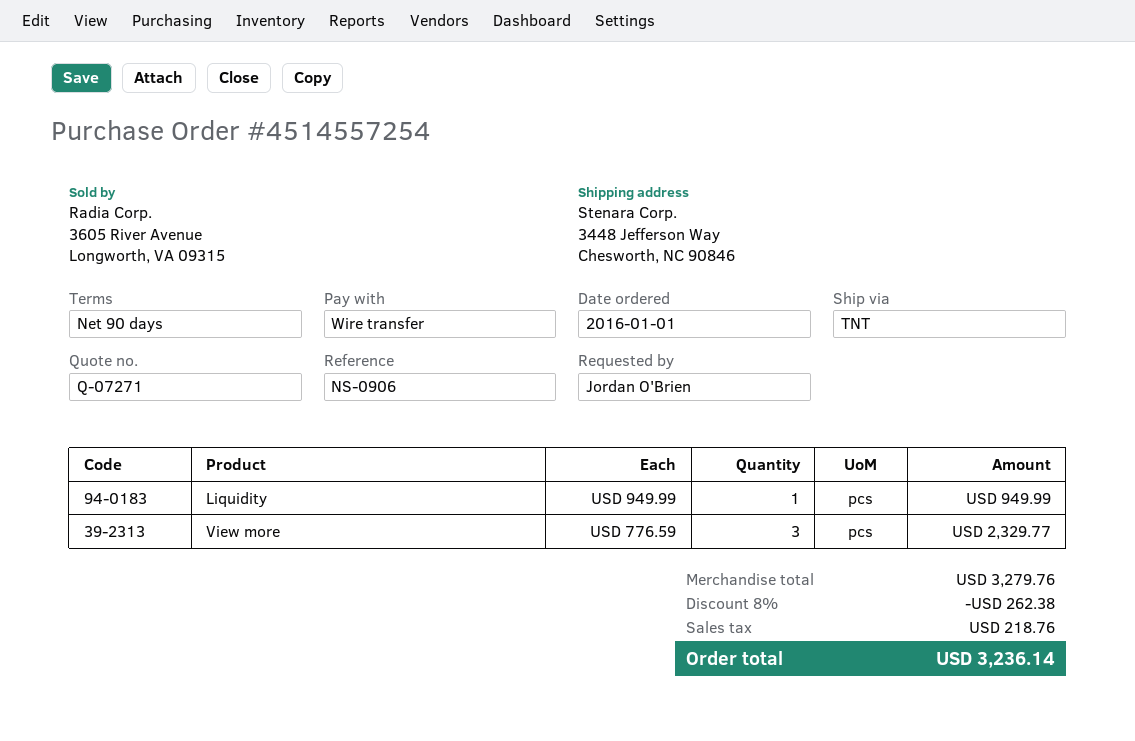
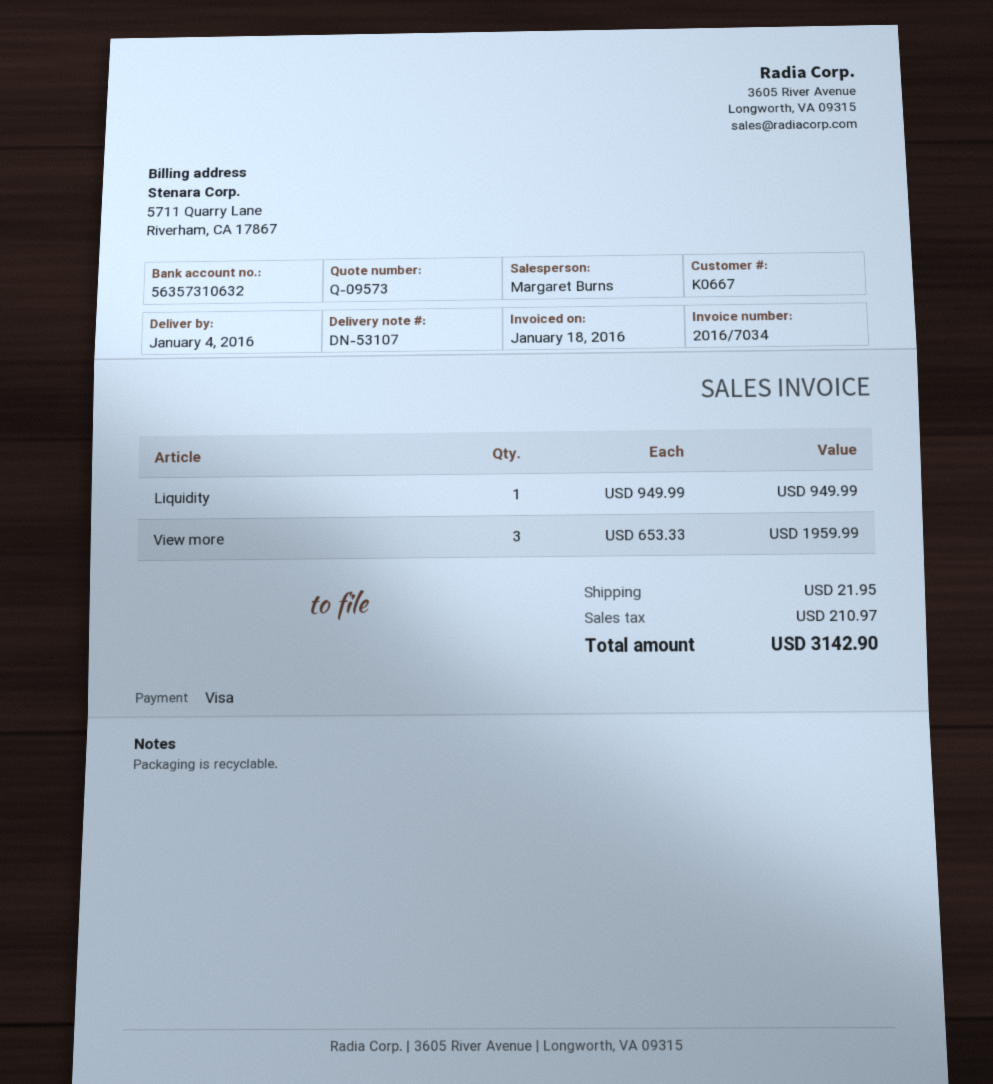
quote number: Q-07271 -> Q-09573
payment method: bank transfer -> Visa
View more: 3 x 776.59 = 2329.77 -> 3 x 653.33 = 1959.99
discount: 8% = 262.38 -> none
shipping: none -> 21.95
tax: 218.76 -> 210.97
total: 3236.14 -> 3142.90

